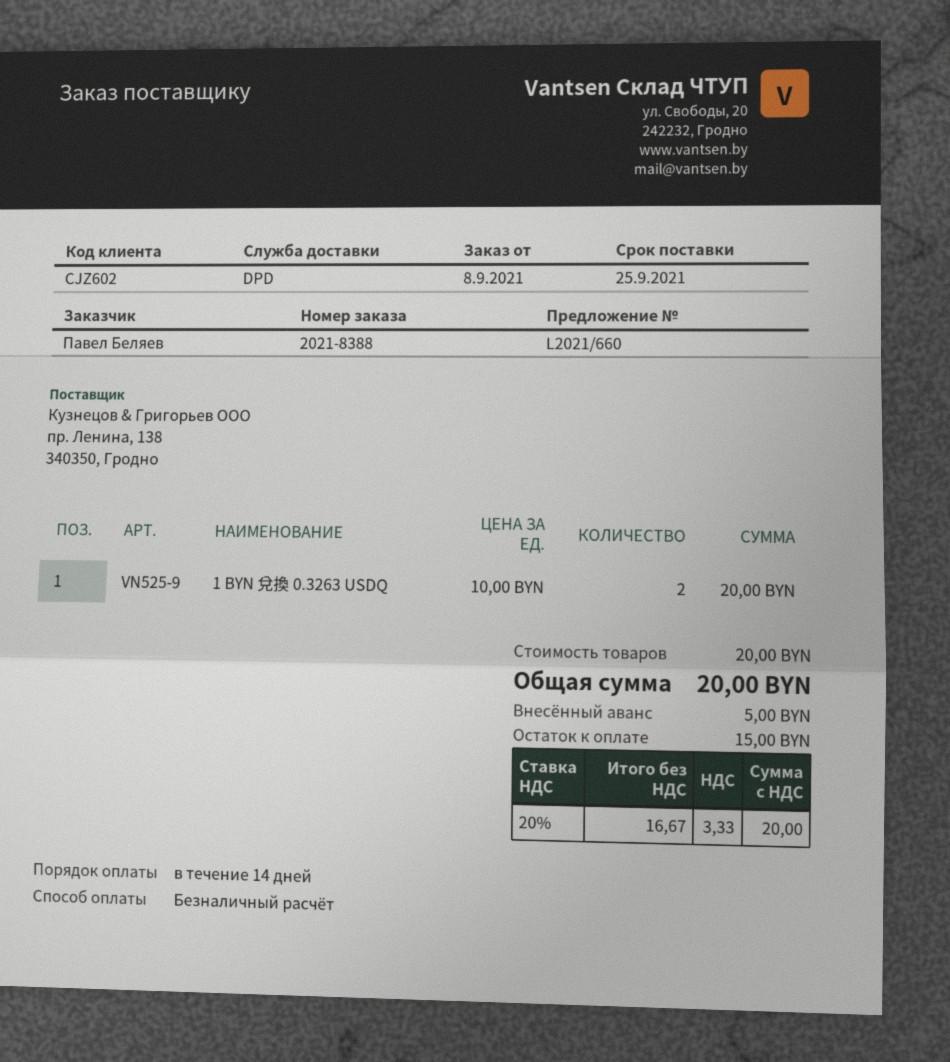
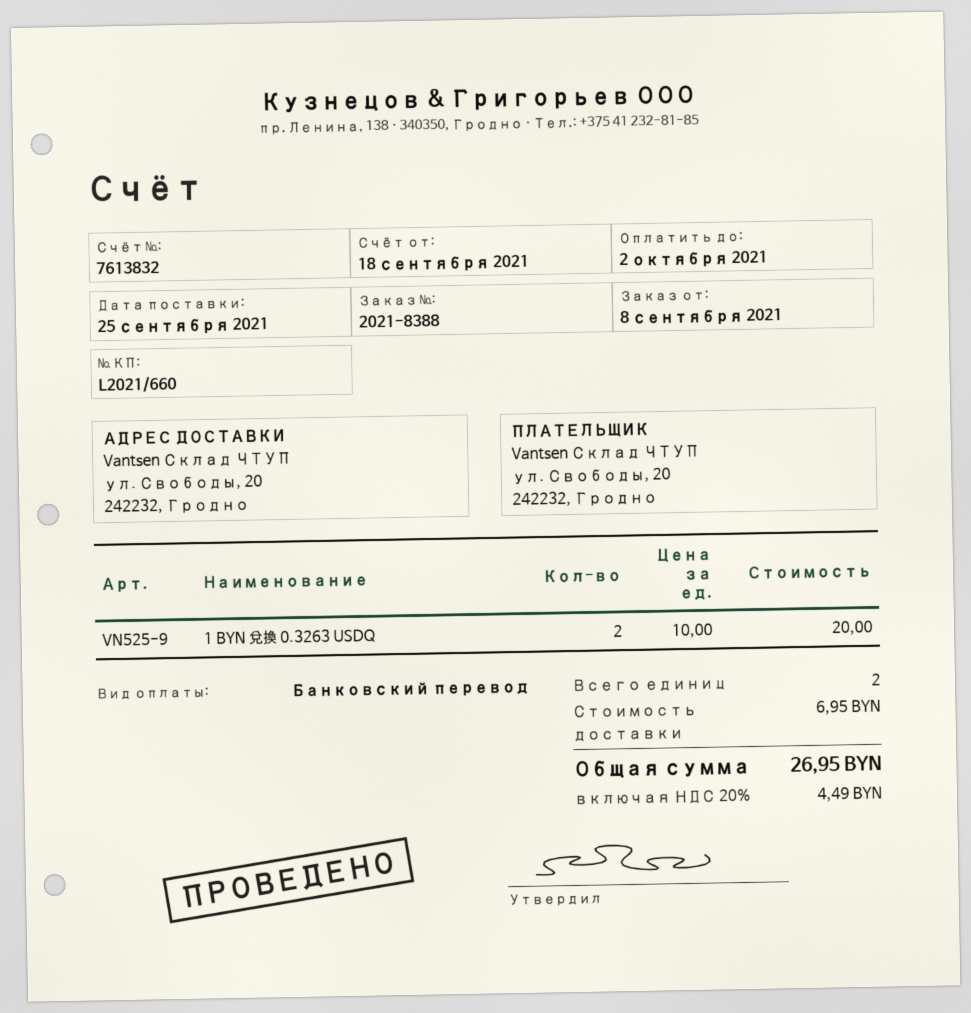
shipping: none -> 6.95
tax: 20% = 3.33 -> 20% = 4.49
total: 20.00 -> 26.95

